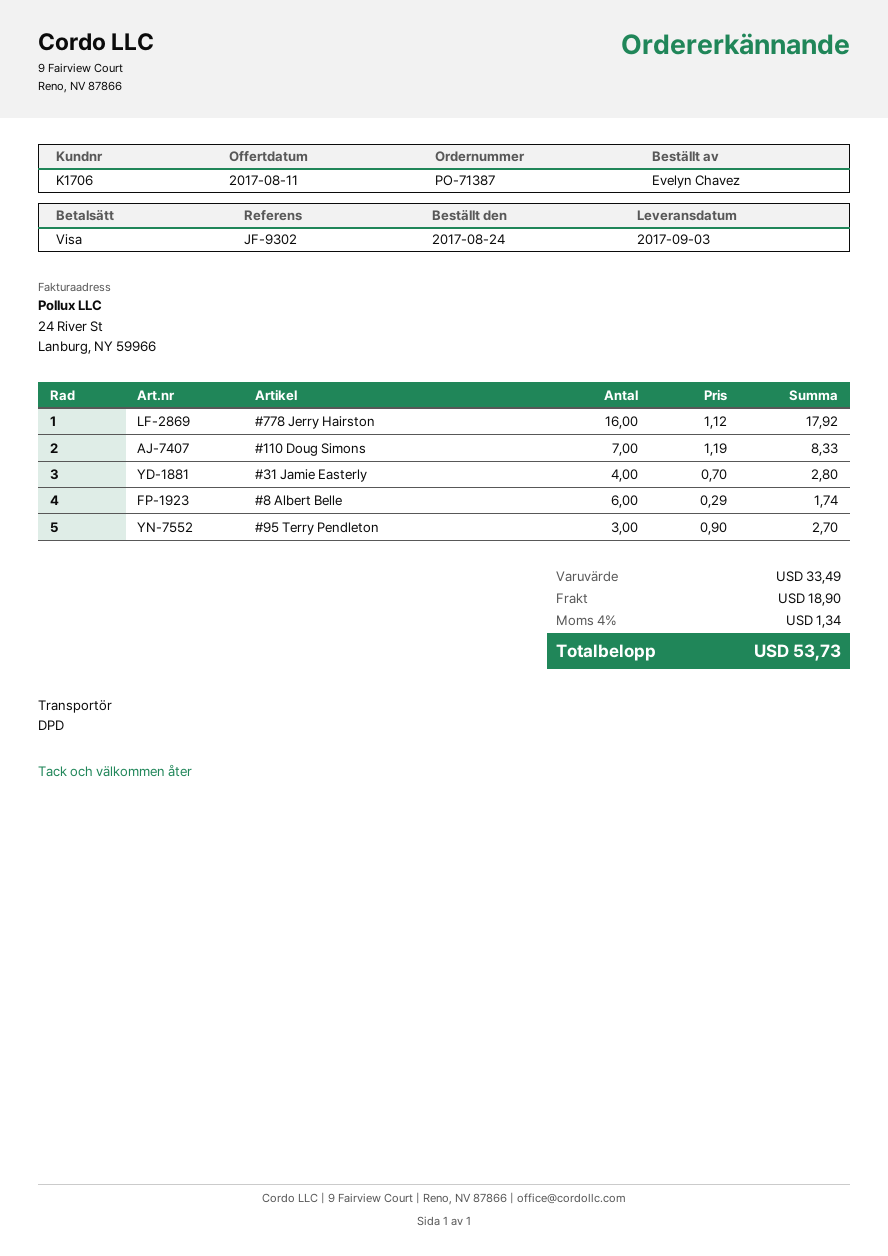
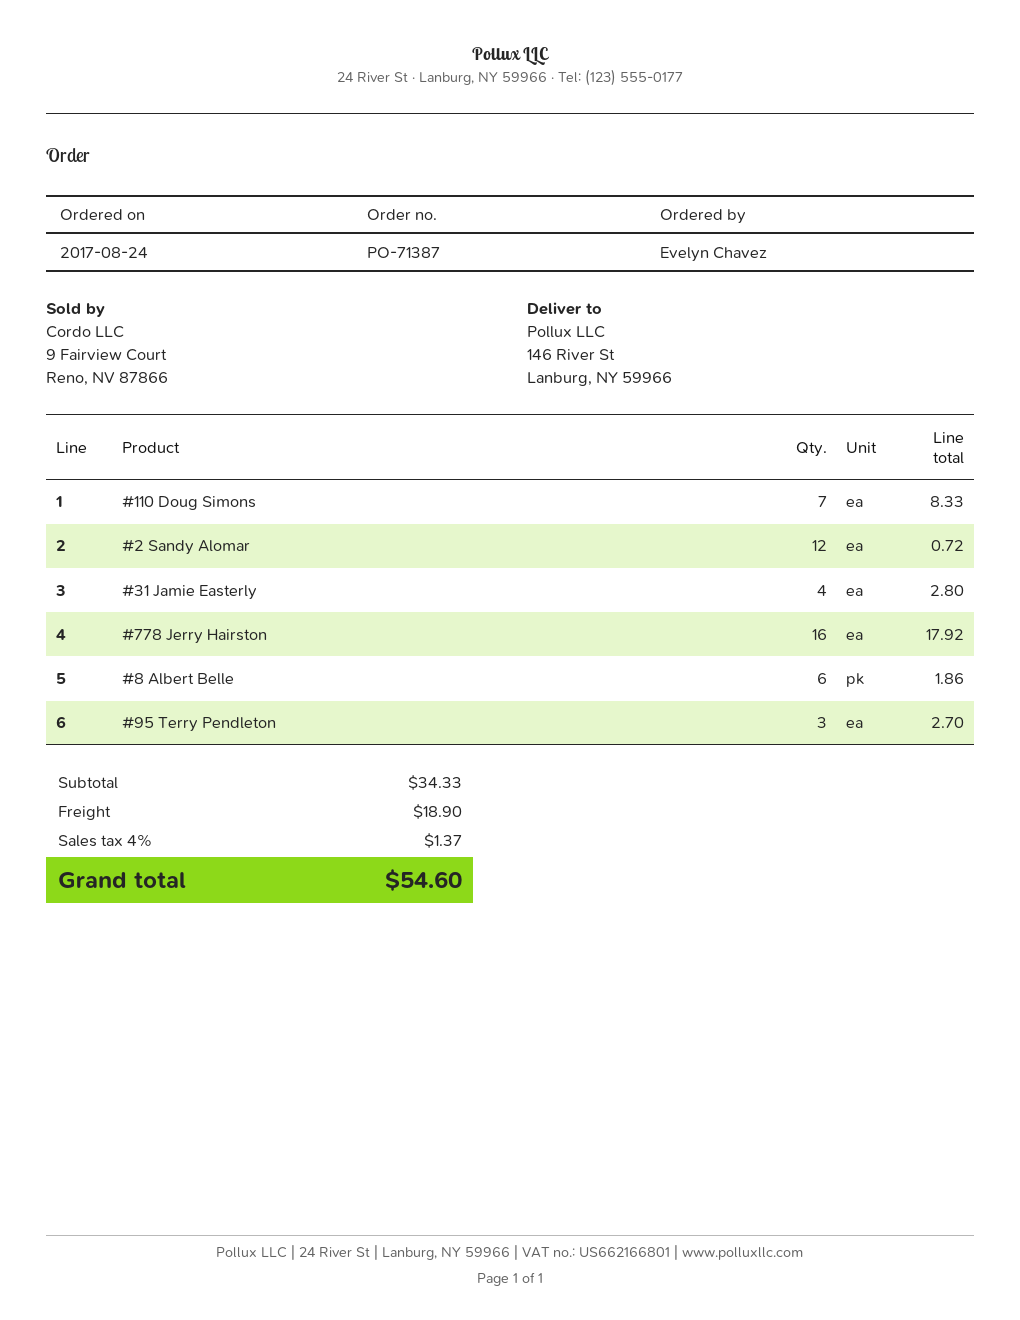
#8 Albert Belle: 6 for 1.74 -> 6 for 1.86
#2 Sandy Alomar: none -> 12 for 0.72
subtotal: 33.49 -> 34.33
tax: 4% = 1.34 -> 4% = 1.37
total: 53.73 -> 54.60

